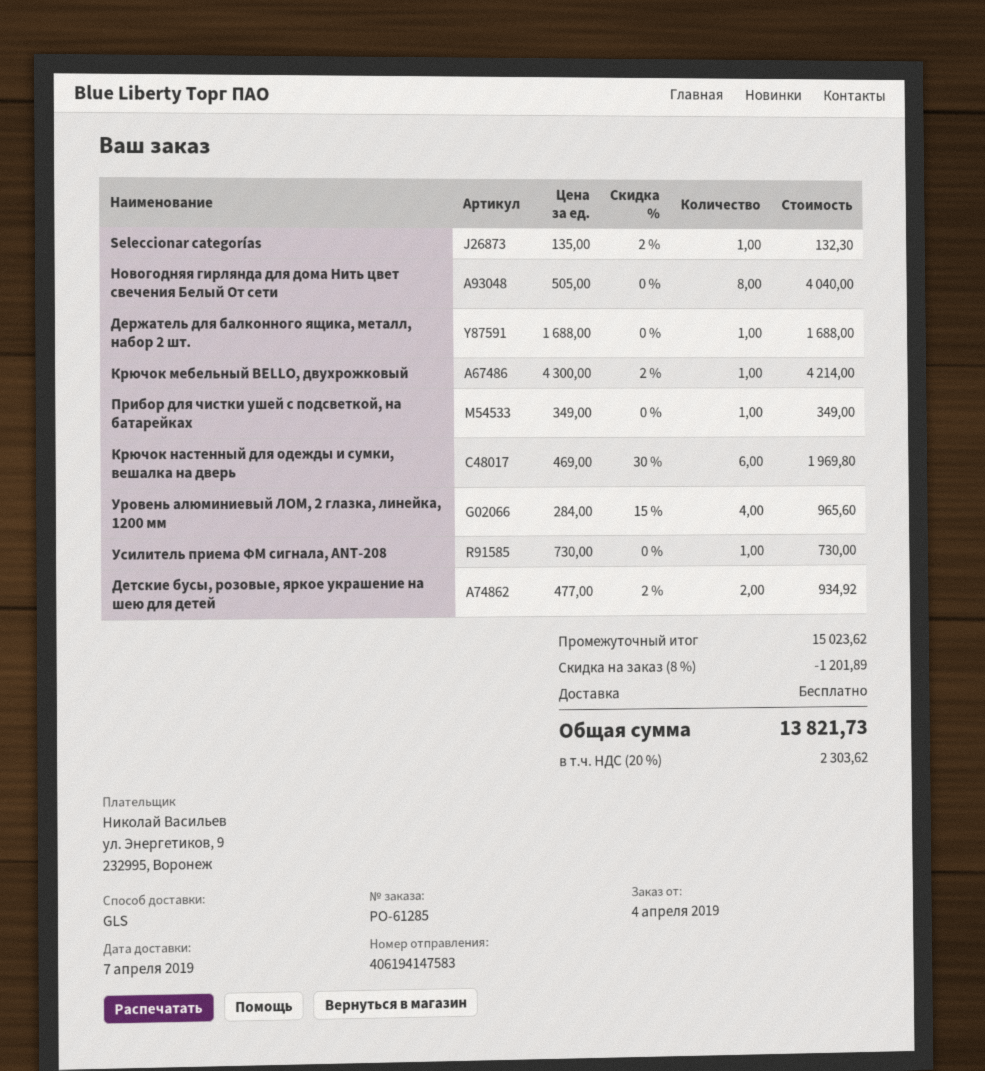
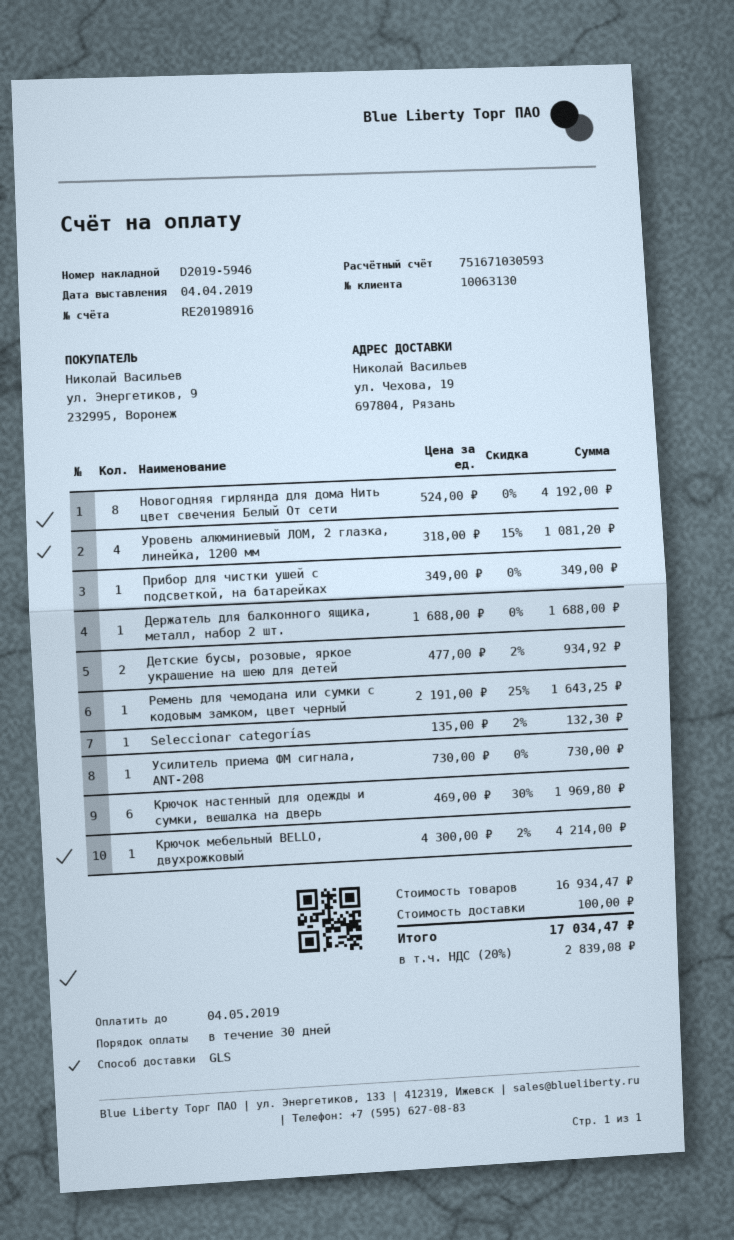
Новогодняя гирлянда для дома Нить цвет свечения Белый От сети: 8 x 505.00 = 4040.00 -> 8 x 524.00 = 4192.00
Уровень алюминиевый ЛОМ, 2 глазка, линейка, 1200 мм: 4 x 284.00 - 15% = 965.60 -> 4 x 318.00 - 15% = 1081.20
Ремень для чемодана или сумки с кодовым замком, цвет черный: none -> 1 x 2191.00 - 25% = 1643.25
subtotal: 15023.62 -> 16934.47
discount: 8% = 1201.89 -> none
shipping: 0.00 -> 100.00
tax: 20% = 2303.62 -> 20% = 2839.08
total: 13821.73 -> 17034.47

